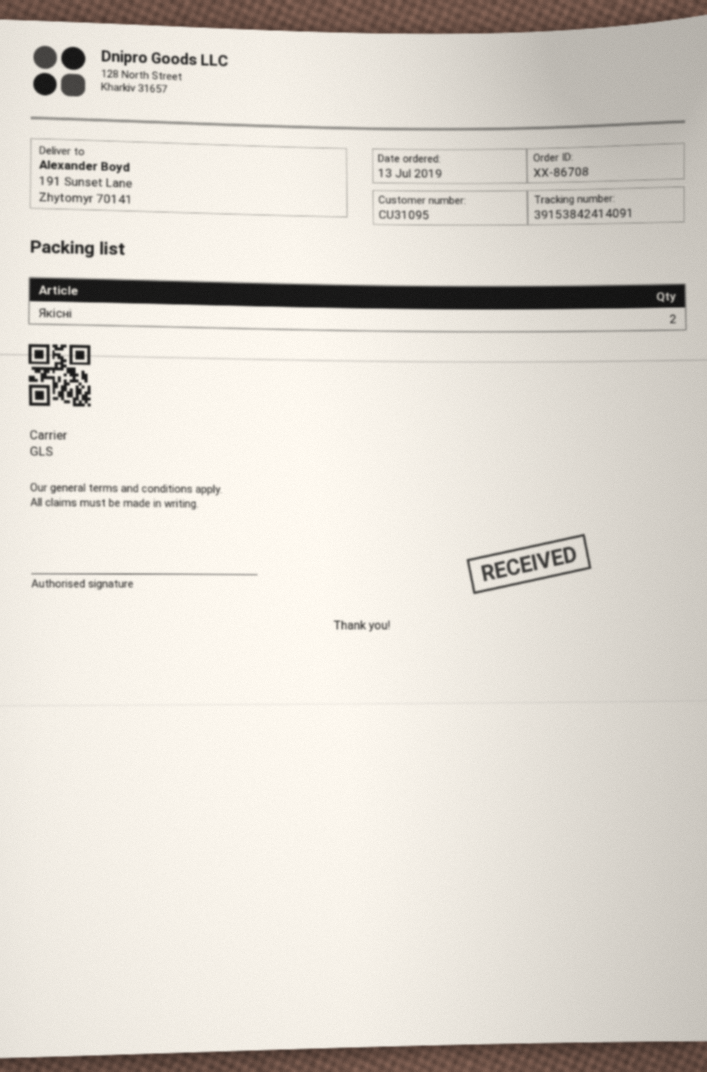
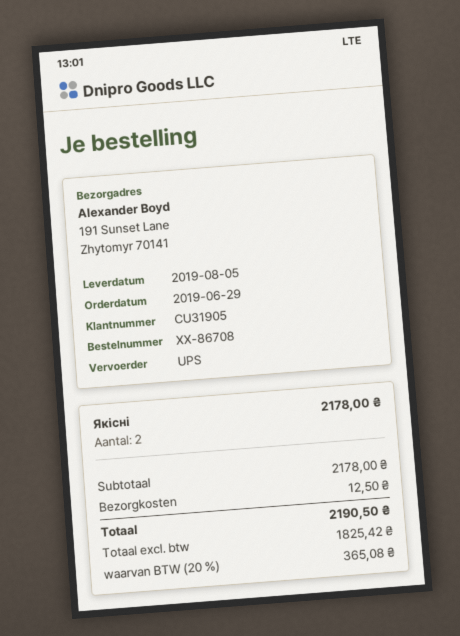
order date: 2019-07-13 -> 2019-06-29
customer number: CU31095 -> CU31905
shipping method: GLS -> UPS

